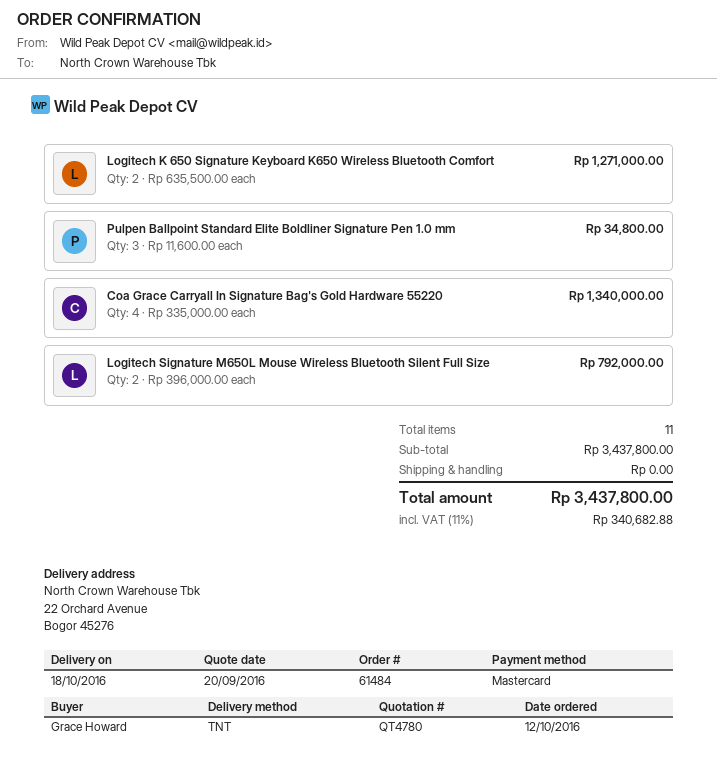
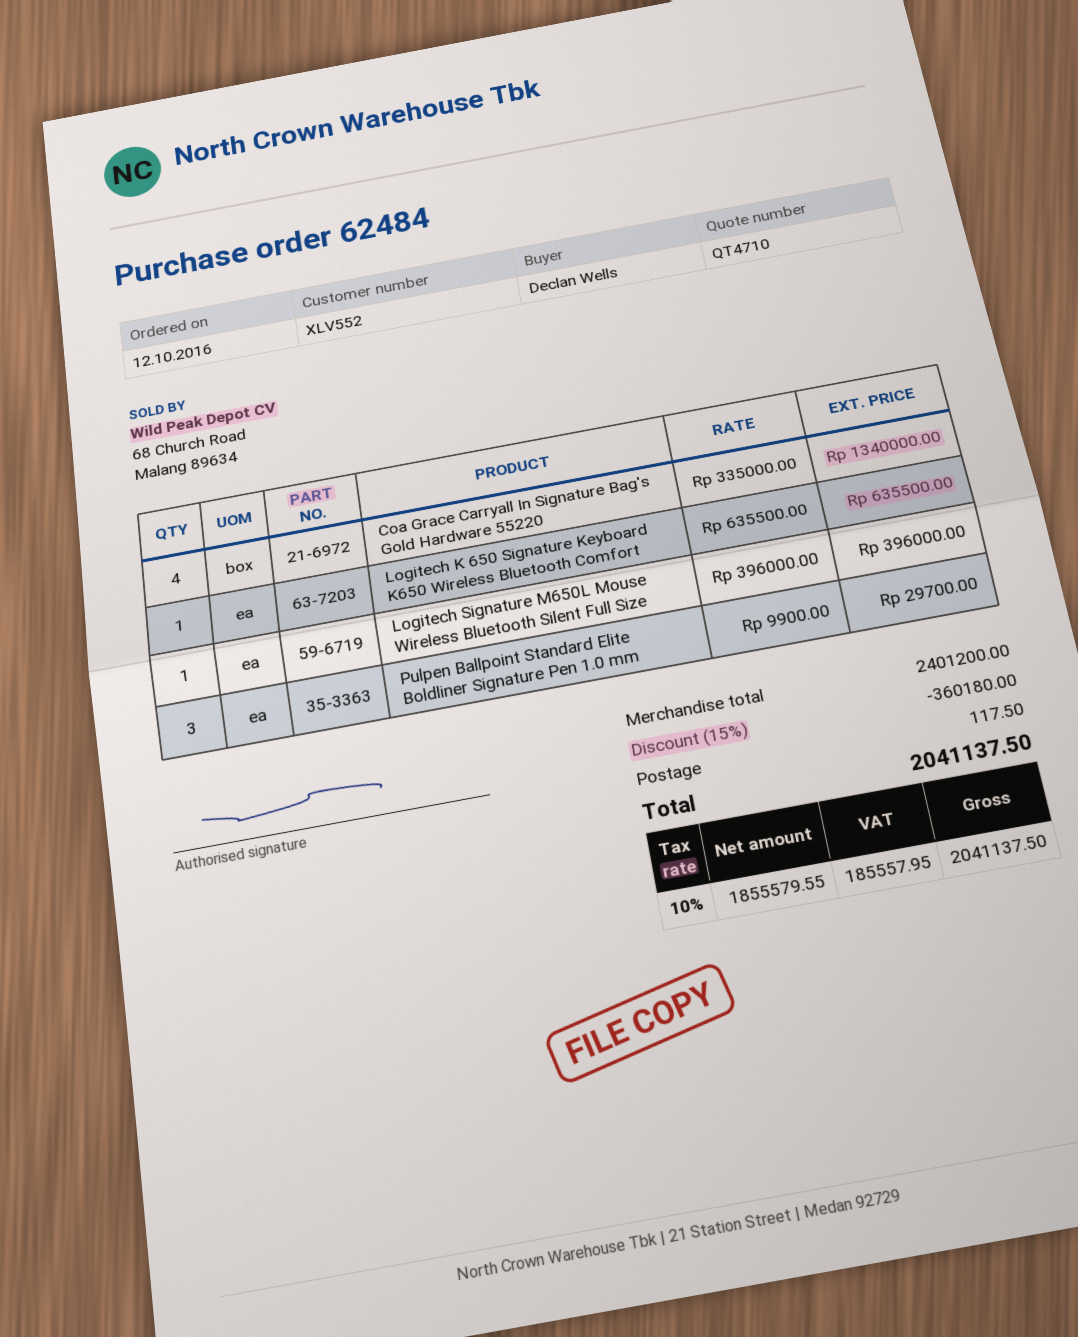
quote number: QT4780 -> QT4710
order number: 61484 -> 62484
ordered by: Grace Howard -> Declan Wells
Logitech K 650 Signature Keyboard K650 Wireless Bluetooth Comfort: 2 x 635500.00 = 1271000.00 -> 1 x 635500.00 = 635500.00
Pulpen Ballpoint Standard Elite Boldliner Signature Pen 1.0 mm: 3 x 11600.00 = 34800.00 -> 3 x 9900.00 = 29700.00
Logitech Signature M650L Mouse Wireless Bluetooth Silent Full Size: 2 x 396000.00 = 792000.00 -> 1 x 396000.00 = 396000.00
subtotal: 3437800.00 -> 2401200.00
discount: none -> 15% = 360180.00
shipping: 0.00 -> 117.50
tax: 11% = 340682.88 -> 10% = 185557.95
total: 3437800.00 -> 2041137.50

